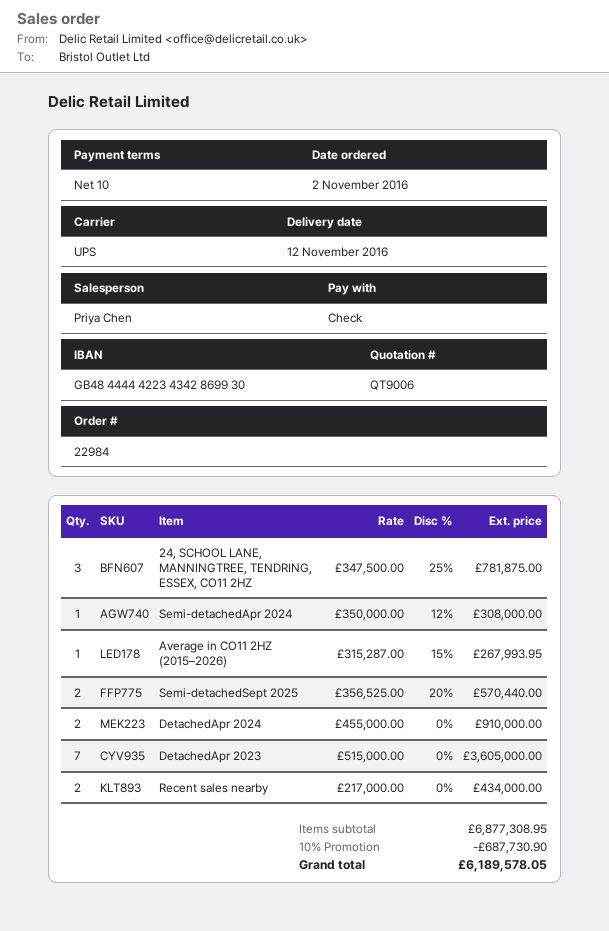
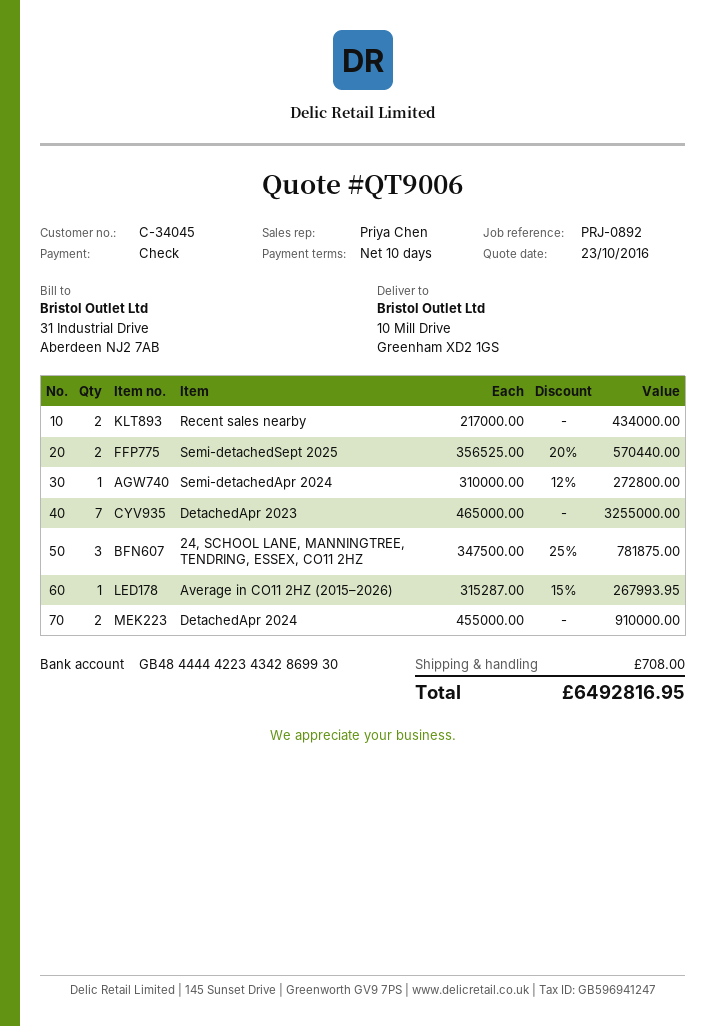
Semi-detachedApr 2024: 1 x 350000.00 - 12% = 308000.00 -> 1 x 310000.00 - 12% = 272800.00
DetachedApr 2023: 7 x 515000.00 = 3605000.00 -> 7 x 465000.00 = 3255000.00
discount: 10% = 687730.90 -> none
shipping: none -> 708.00
total: 6189578.05 -> 6492816.95

